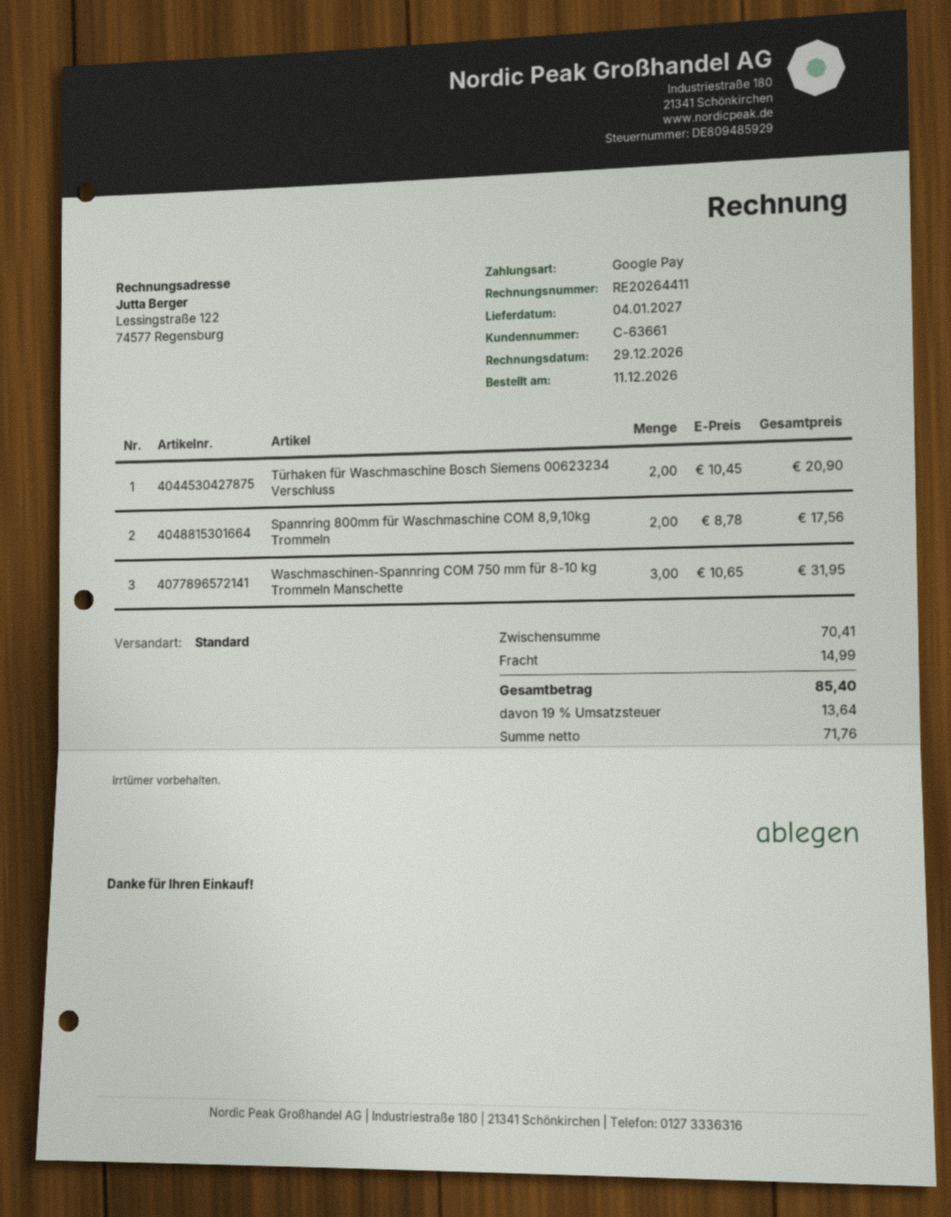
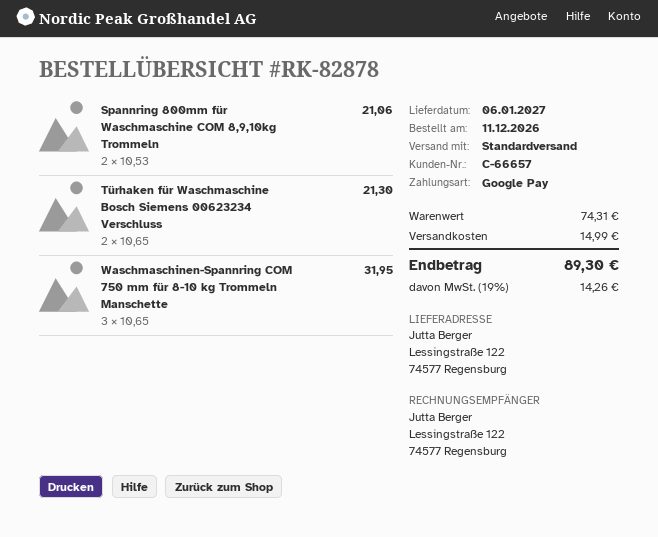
delivery date: 2027-01-04 -> 2027-01-06
customer number: C-63661 -> C-66657
Türhaken für Waschmaschine Bosch Siemens 00623234 Verschluss: 2 x 10.45 = 20.90 -> 2 x 10.65 = 21.30
Spannring 800mm für Waschmaschine COM 8,9,10kg Trommeln: 2 x 8.78 = 17.56 -> 2 x 10.53 = 21.06
subtotal: 70.41 -> 74.31
tax: 19% = 13.64 -> 19% = 14.26
total: 85.40 -> 89.30

